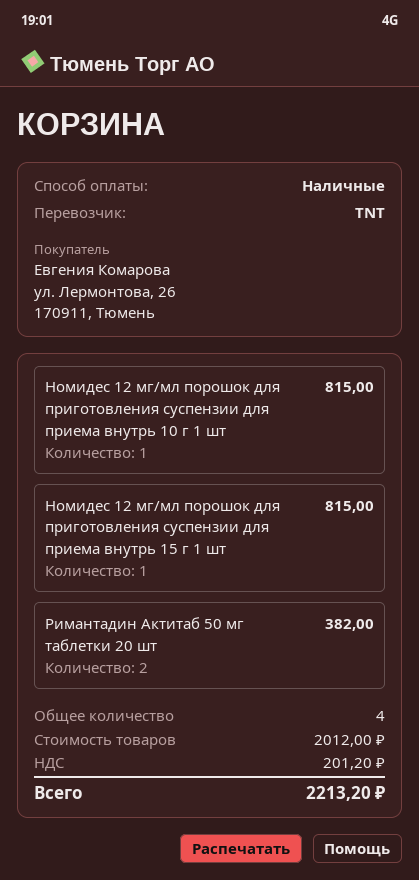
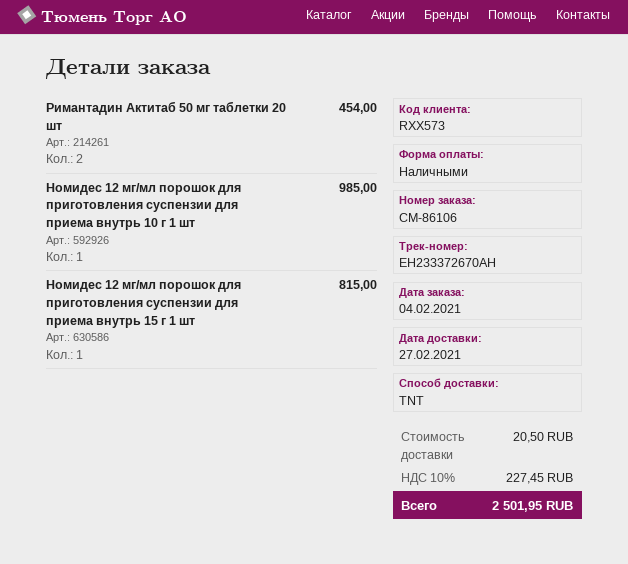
Номидес 12 мг/мл порошок для приготовления суспензии для приема внутрь 10 г 1 шт: 1 for 815.00 -> 1 for 985.00
Римантадин Актитаб 50 мг таблетки 20 шт: 2 for 382.00 -> 2 for 454.00
shipping: none -> 20.50
tax: 201.20 -> 227.45
total: 2213.20 -> 2501.95

